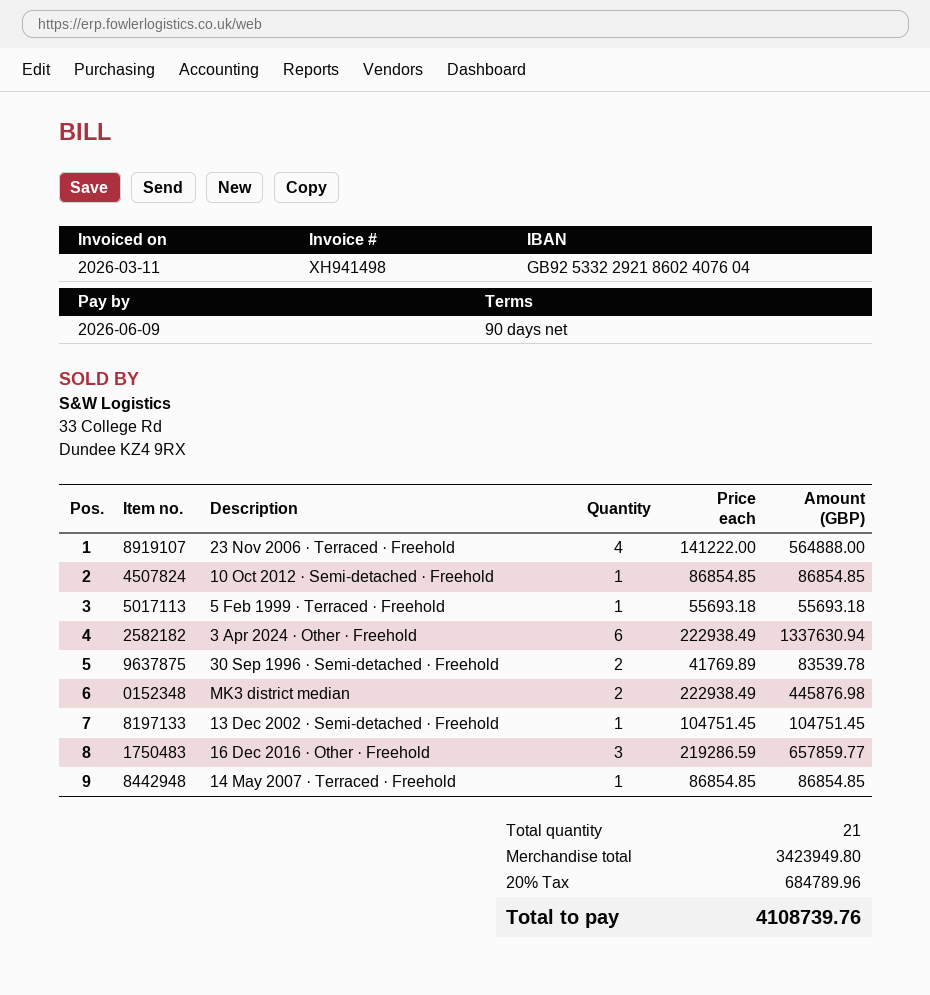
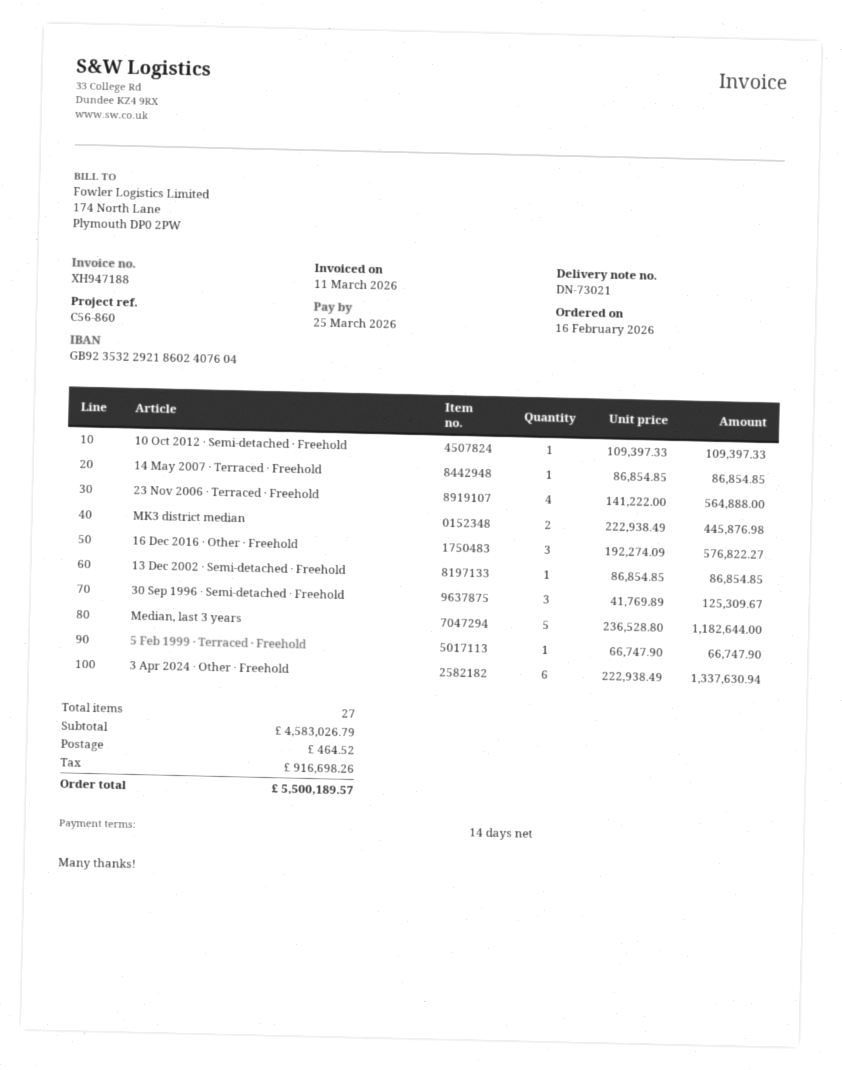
invoice number: XH941498 -> XH947188
payment terms: 90 days -> 14 days
due date: 2026-06-09 -> 2026-03-25
bank account: GB92533229218602407604 -> GB92353229218602407604
10 Oct 2012 · Semi-detached · Freehold: 1 x 86854.85 = 86854.85 -> 1 x 109397.33 = 109397.33
5 Feb 1999 · Terraced · Freehold: 1 x 55693.18 = 55693.18 -> 1 x 66747.90 = 66747.90
30 Sep 1996 · Semi-detached · Freehold: 2 x 41769.89 = 83539.78 -> 3 x 41769.89 = 125309.67
13 Dec 2002 · Semi-detached · Freehold: 1 x 104751.45 = 104751.45 -> 1 x 86854.85 = 86854.85
16 Dec 2016 · Other · Freehold: 3 x 219286.59 = 657859.77 -> 3 x 192274.09 = 576822.27
Median, last 3 years: none -> 5 x 236528.80 = 1182644.00
total quantity: 21 -> 27
subtotal: 3423949.80 -> 4583026.79
shipping: none -> 464.52
tax: 684789.96 -> 916698.26
total: 4108739.76 -> 5500189.57

